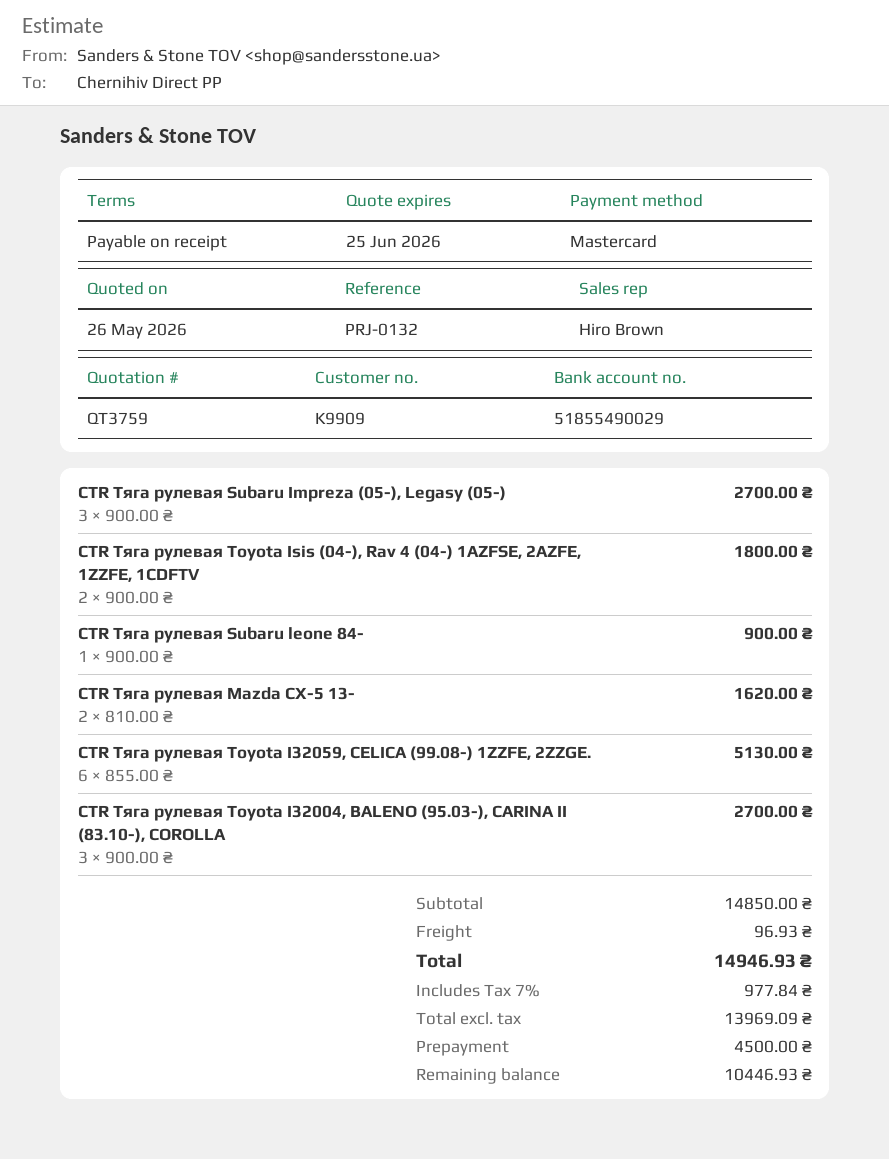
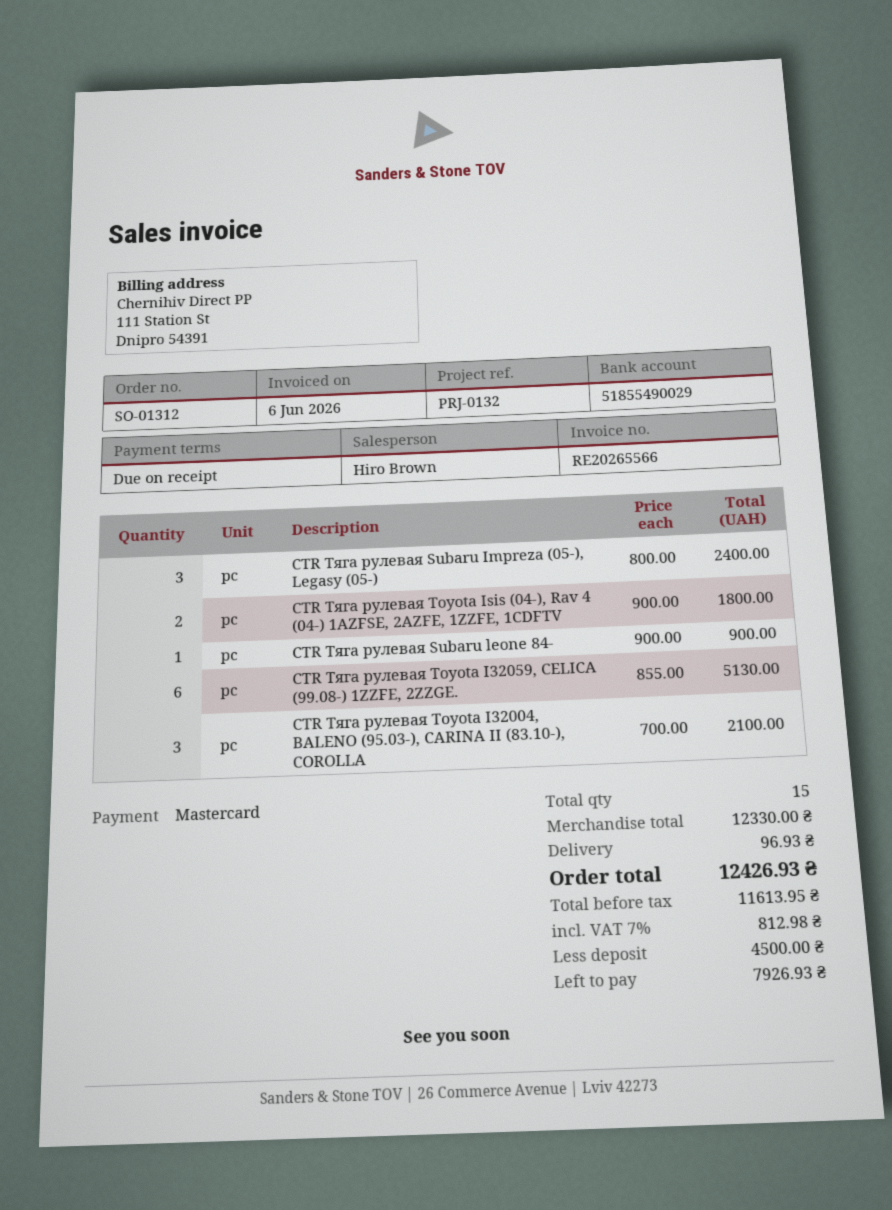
CTR Тяга рулевая Subaru Impreza (05-), Legasy (05-): 3 x 900.00 = 2700.00 -> 3 x 800.00 = 2400.00
CTR Тяга рулевая Mazda CX-5 13-: 2 x 810.00 = 1620.00 -> none
CTR Тяга рулевая Toyota I32004, BALENO (95.03-), CARINA II (83.10-), COROLLA: 3 x 900.00 = 2700.00 -> 3 x 700.00 = 2100.00
subtotal: 14850.00 -> 12330.00
net: 13969.09 -> 11613.95
tax: 7% = 977.84 -> 7% = 812.98
total: 14946.93 -> 12426.93
balance: 10446.93 -> 7926.93

